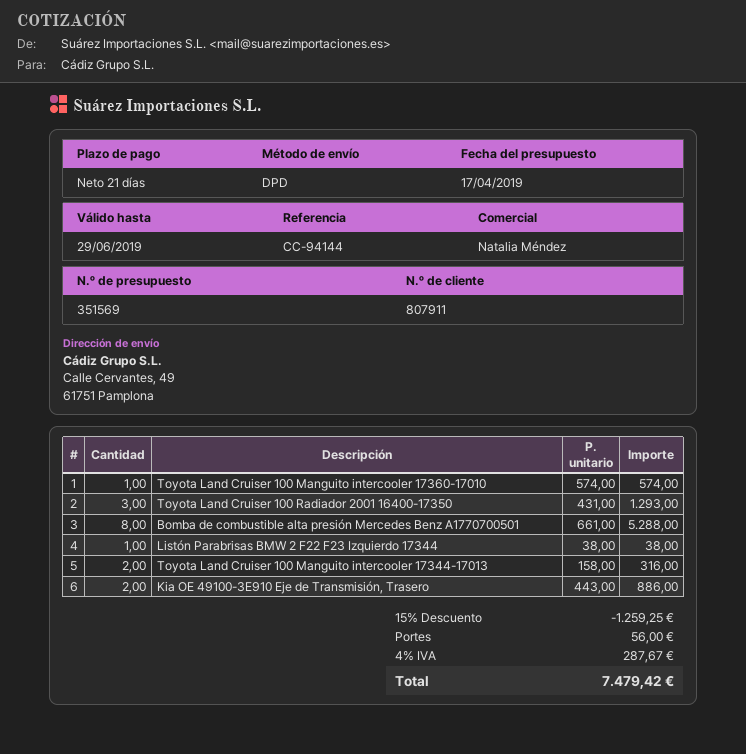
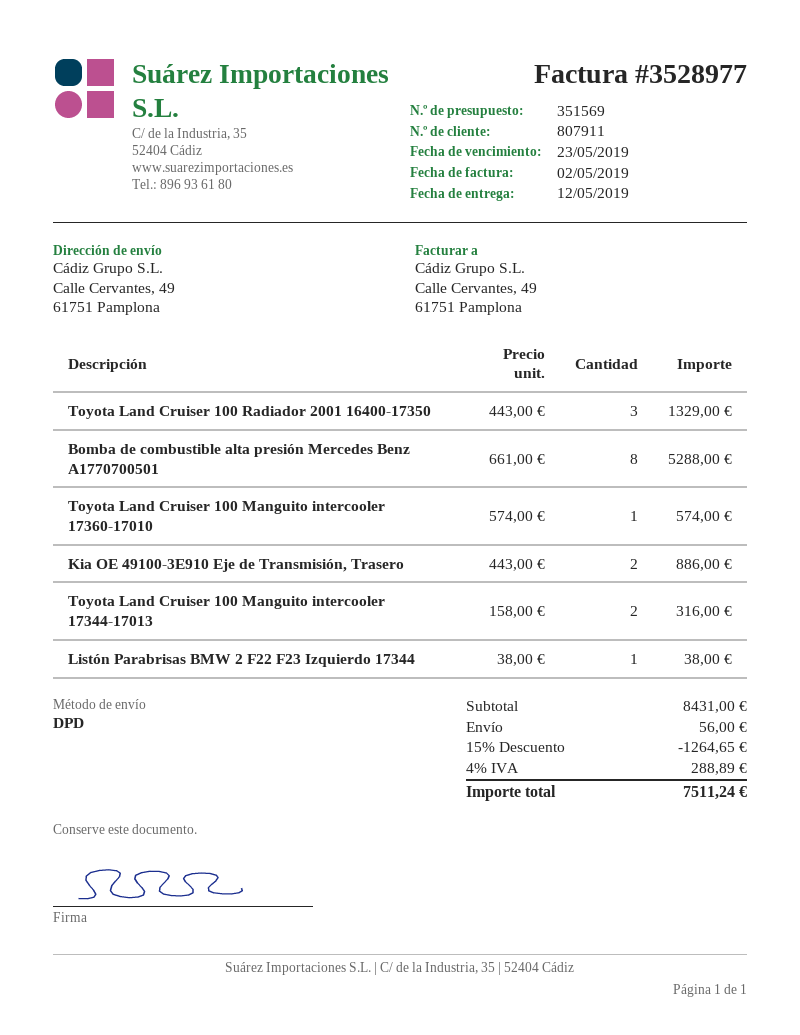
Toyota Land Cruiser 100 Radiador 2001 16400-17350: 3 x 431.00 = 1293.00 -> 3 x 443.00 = 1329.00
discount: 15% = 1259.25 -> 15% = 1264.65
tax: 4% = 287.67 -> 4% = 288.89
total: 7479.42 -> 7511.24

